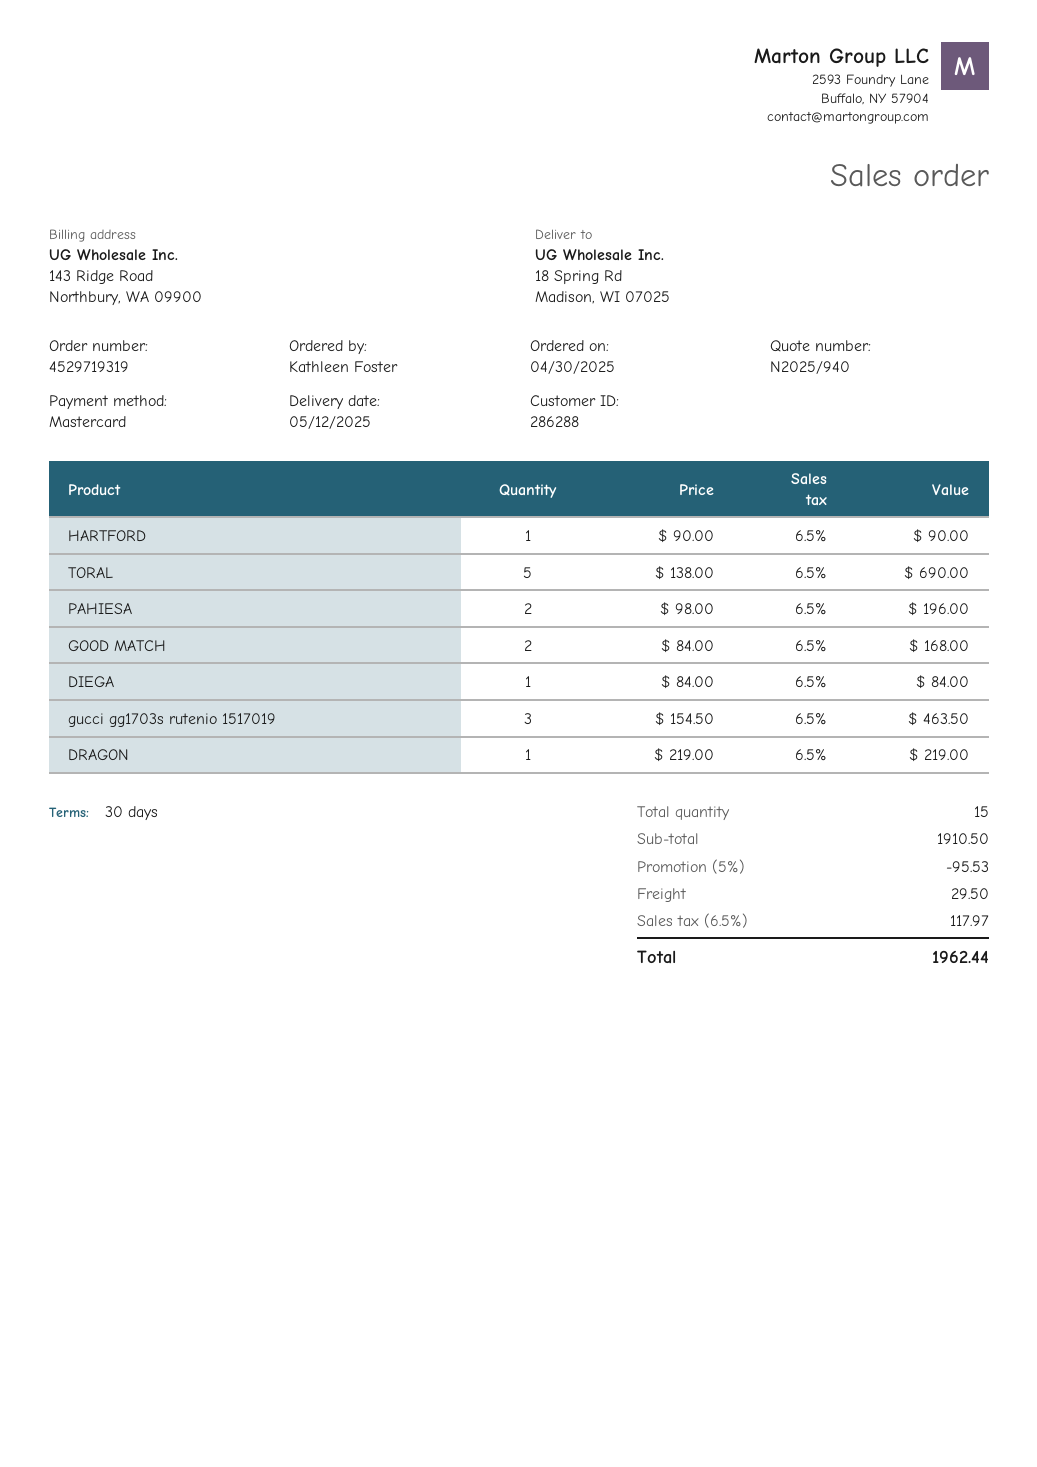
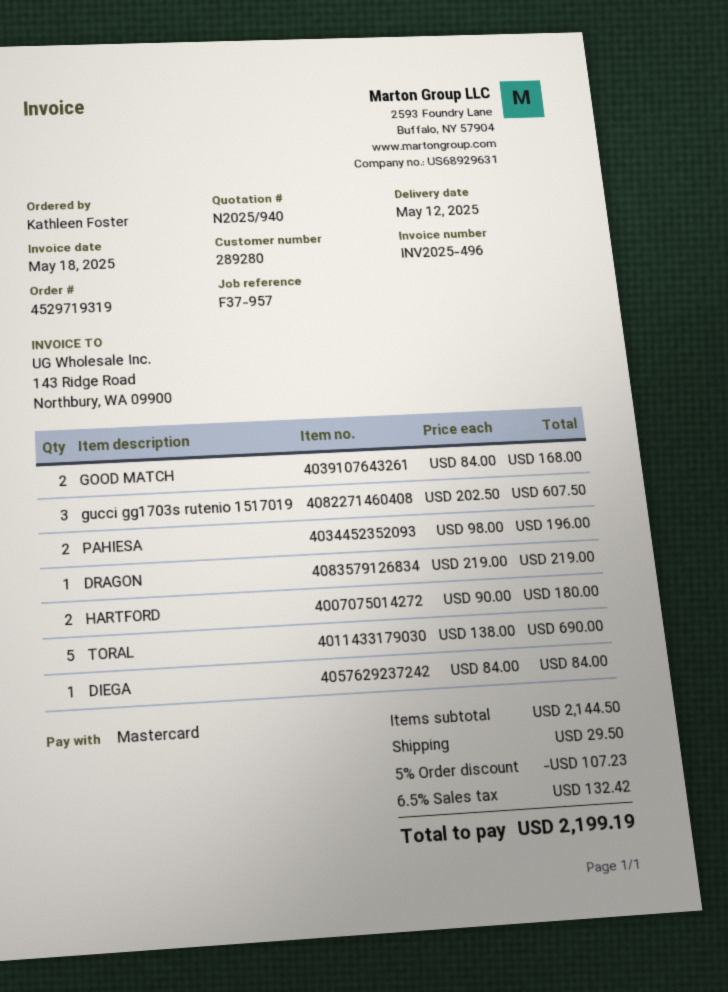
customer number: 286288 -> 289280
HARTFORD: 1 x 90.00 = 90.00 -> 2 x 90.00 = 180.00
gucci gg1703s rutenio 1517019: 3 x 154.50 = 463.50 -> 3 x 202.50 = 607.50
subtotal: 1910.50 -> 2144.50
discount: 5% = 95.53 -> 5% = 107.23
tax: 6.5% = 117.97 -> 6.5% = 132.42
total: 1962.44 -> 2199.19

